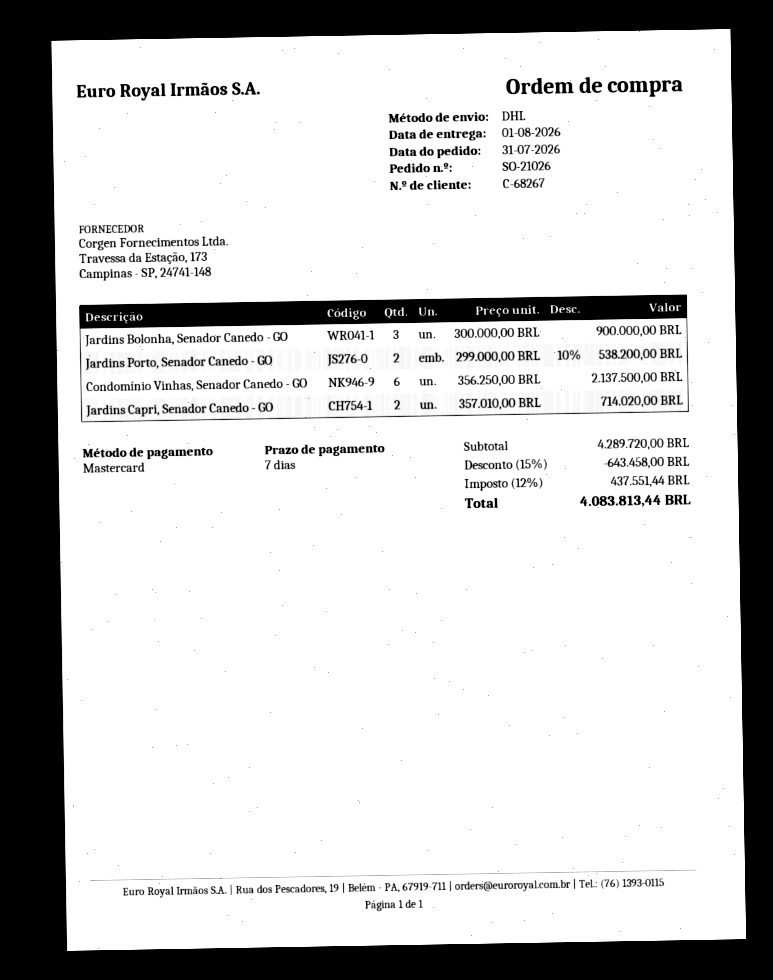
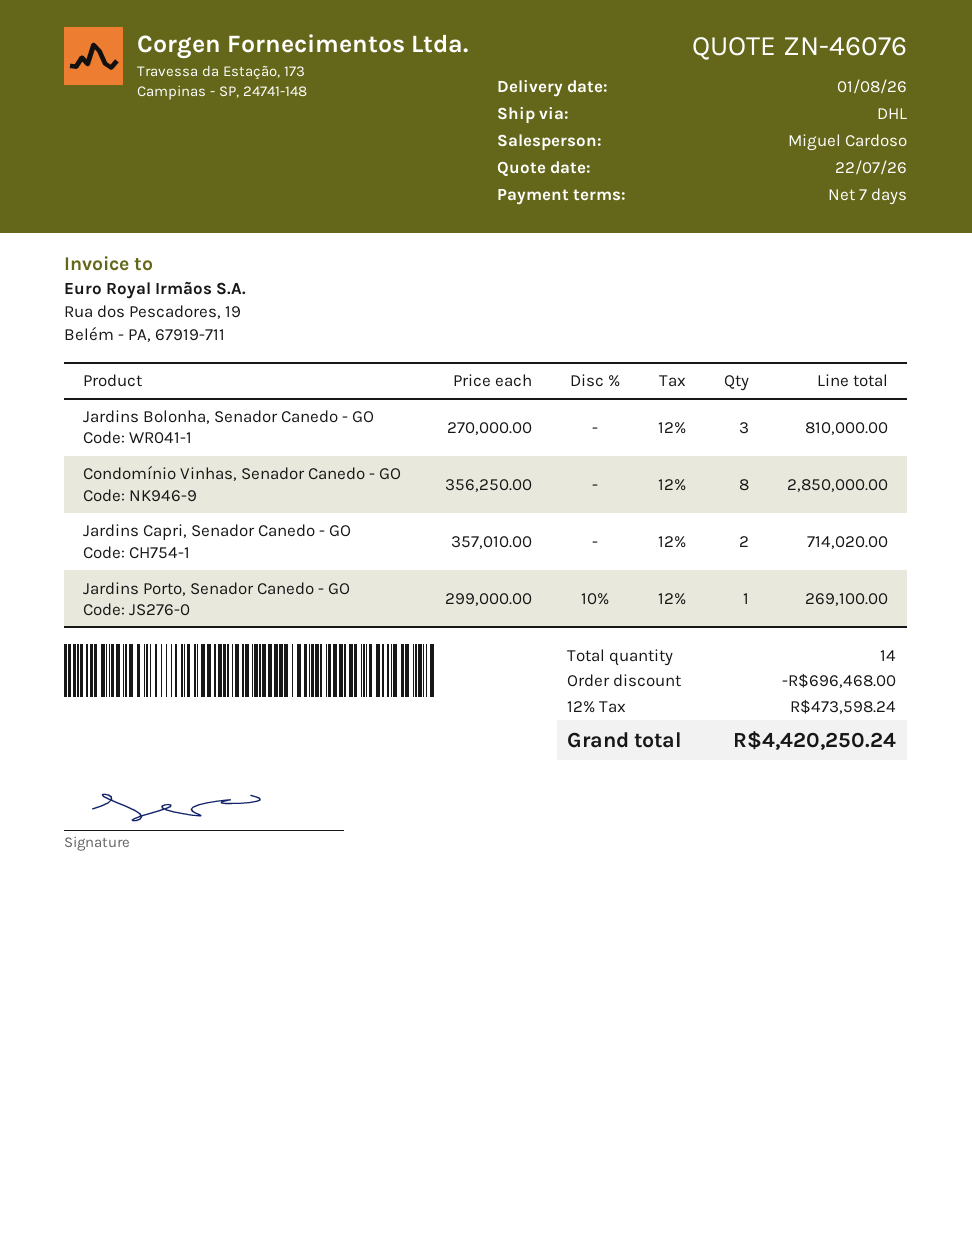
Jardins Bolonha, Senador Canedo - GO: 3 x 300000.00 = 900000.00 -> 3 x 270000.00 = 810000.00
Jardins Porto, Senador Canedo - GO: 2 x 299000.00 - 10% = 538200.00 -> 1 x 299000.00 - 10% = 269100.00
Condomínio Vinhas, Senador Canedo - GO: 6 x 356250.00 = 2137500.00 -> 8 x 356250.00 = 2850000.00
discount: 643458.00 -> 696468.00
tax: 12% = 437551.44 -> 12% = 473598.24
total: 4083813.44 -> 4420250.24

